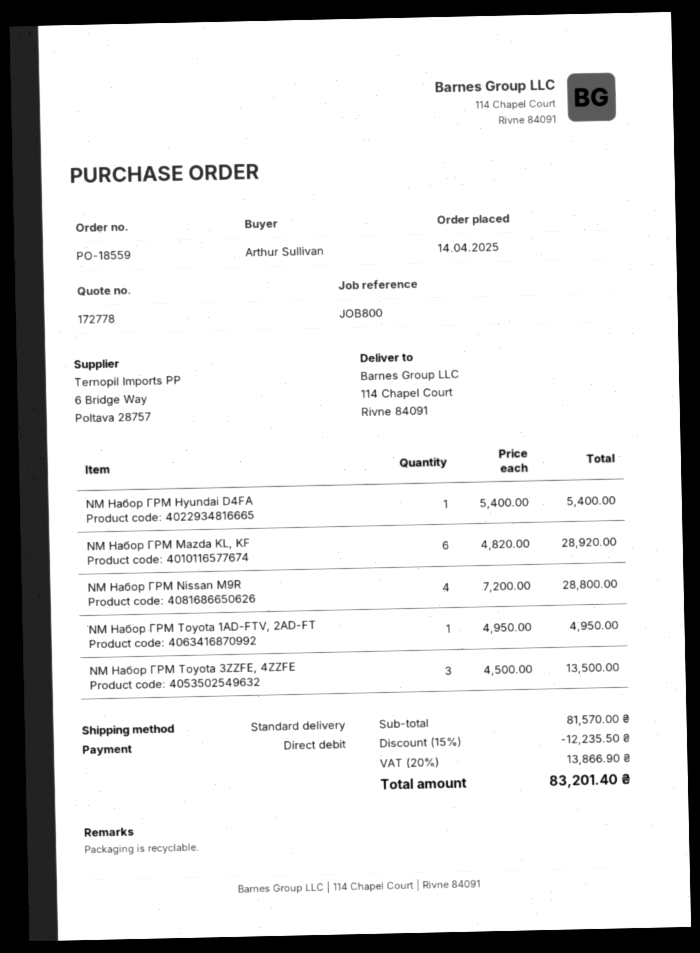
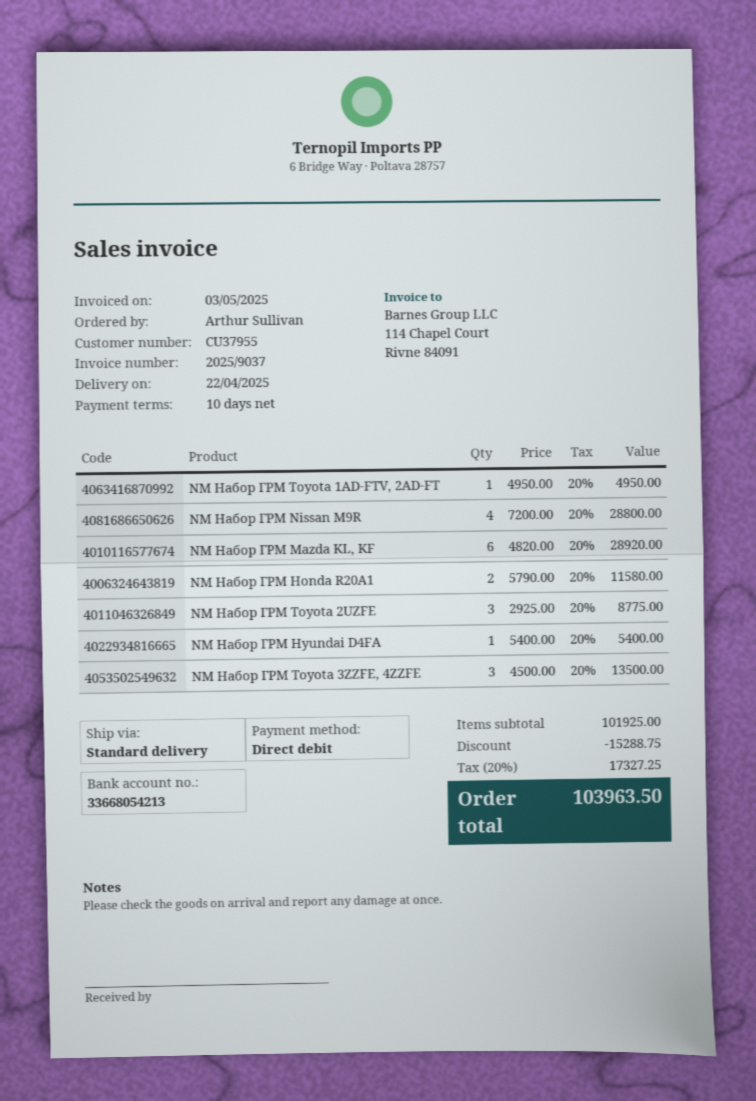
NM Набор ГРМ Honda R20A1: none -> 2 x 5790.00 = 11580.00
NM Набор ГРМ Toyota 2UZFE: none -> 3 x 2925.00 = 8775.00
subtotal: 81570.00 -> 101925.00
discount: 12235.50 -> 15288.75
tax: 20% = 13866.90 -> 20% = 17327.25
total: 83201.40 -> 103963.50

